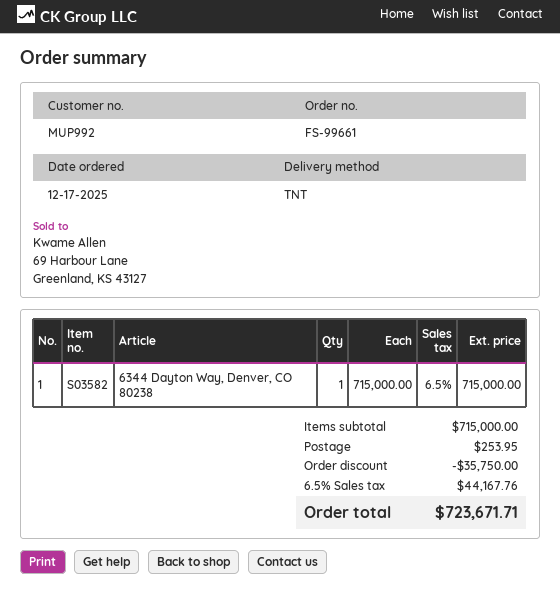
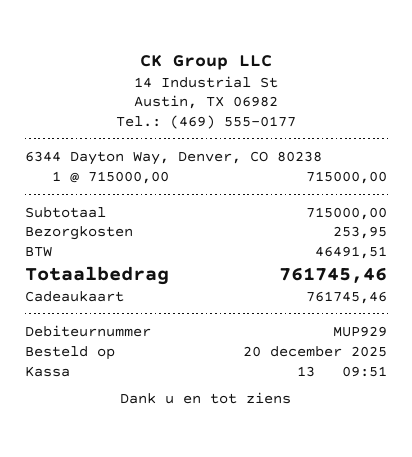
order date: 2025-12-17 -> 2025-12-20
customer number: MUP992 -> MUP929
discount: 35750.00 -> none
tax: 44167.76 -> 46491.51
total: 723671.71 -> 761745.46

